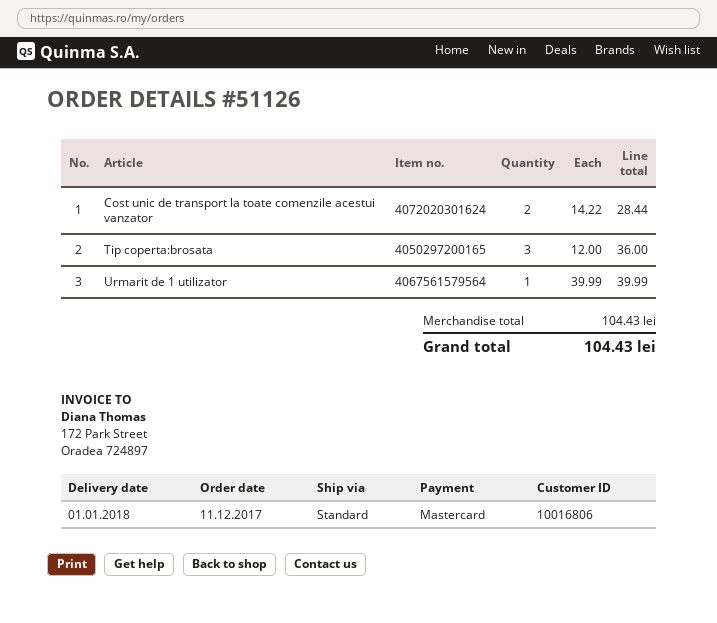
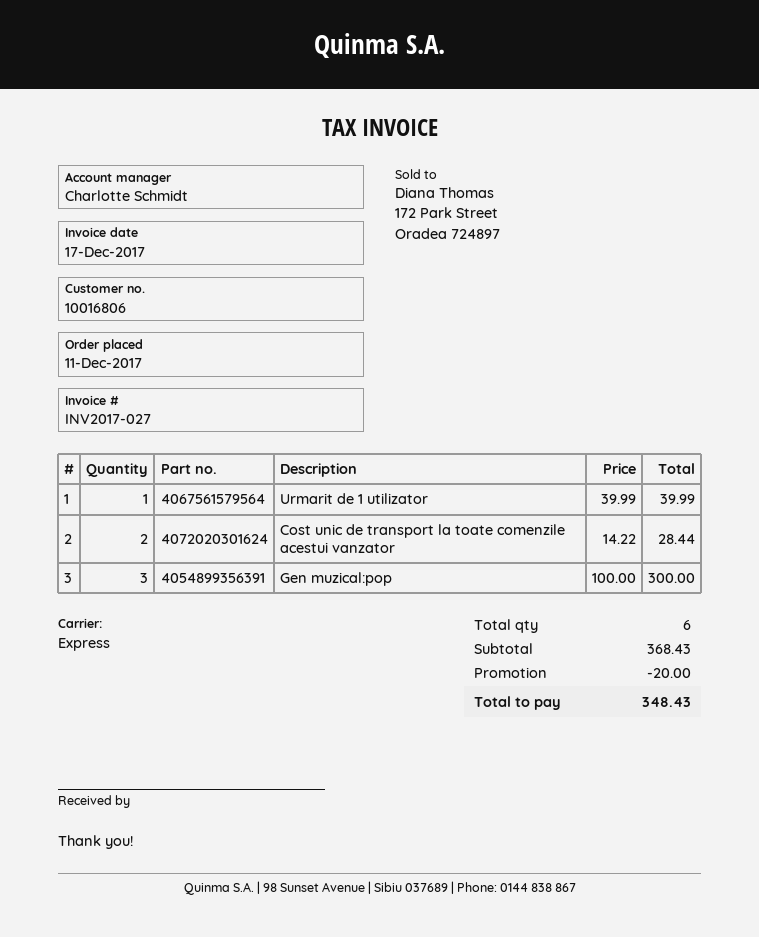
shipping method: standard -> express
Tip coperta:brosata: 3 x 12.00 = 36.00 -> none
Gen muzical:pop: none -> 3 x 100.00 = 300.00
subtotal: 104.43 -> 368.43
discount: none -> 20.00
total: 104.43 -> 348.43

